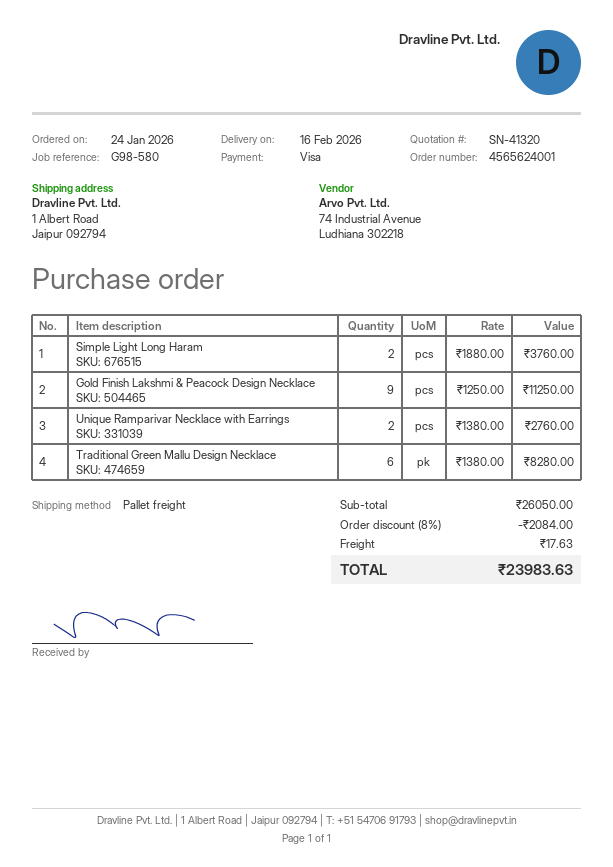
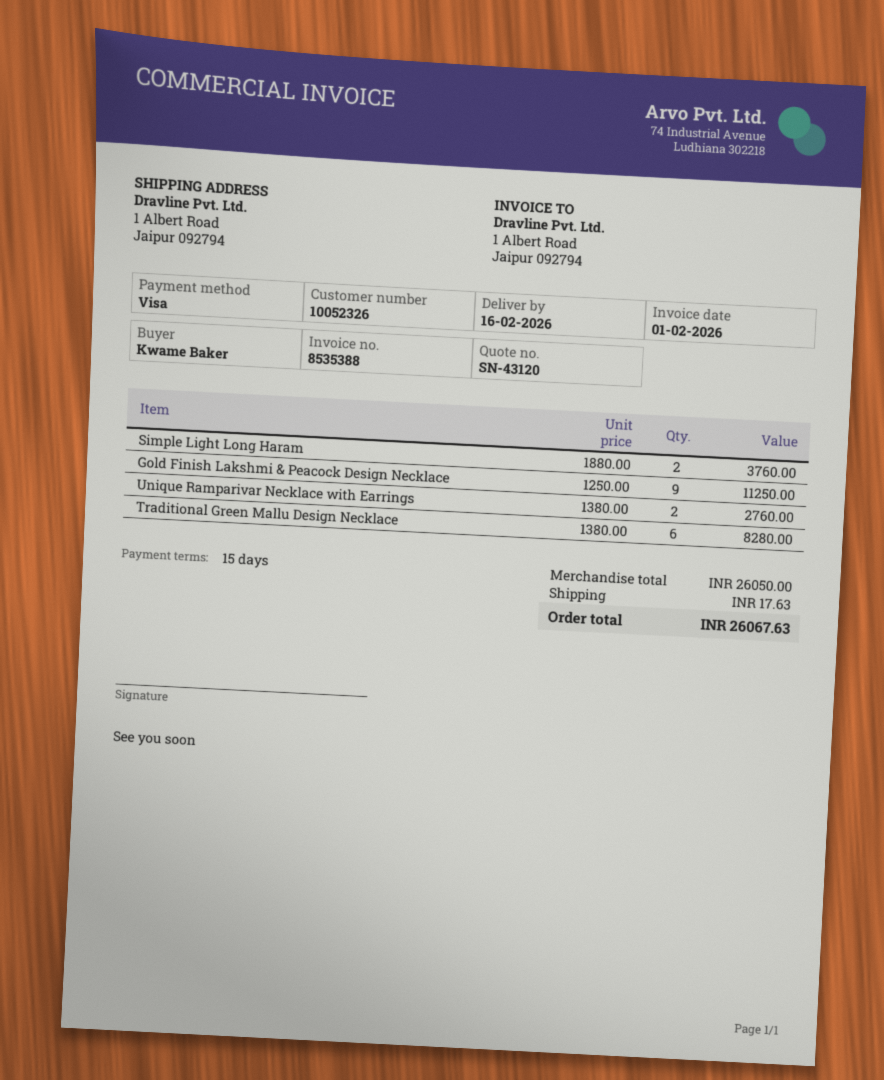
quote number: SN-41320 -> SN-43120
discount: 8% = 2084.00 -> none
total: 23983.63 -> 26067.63

